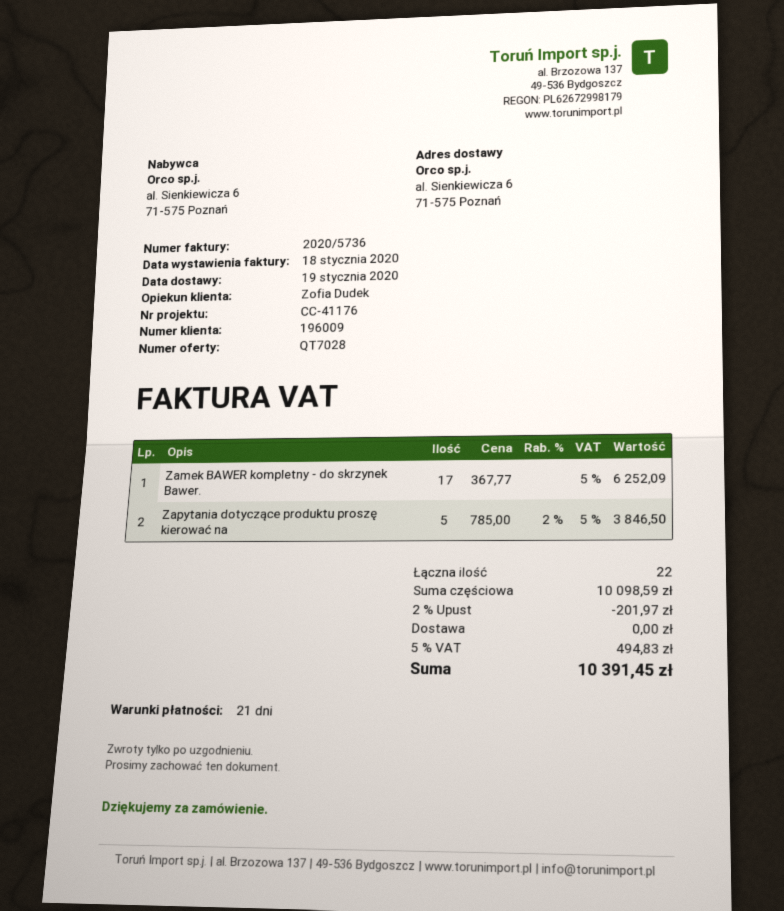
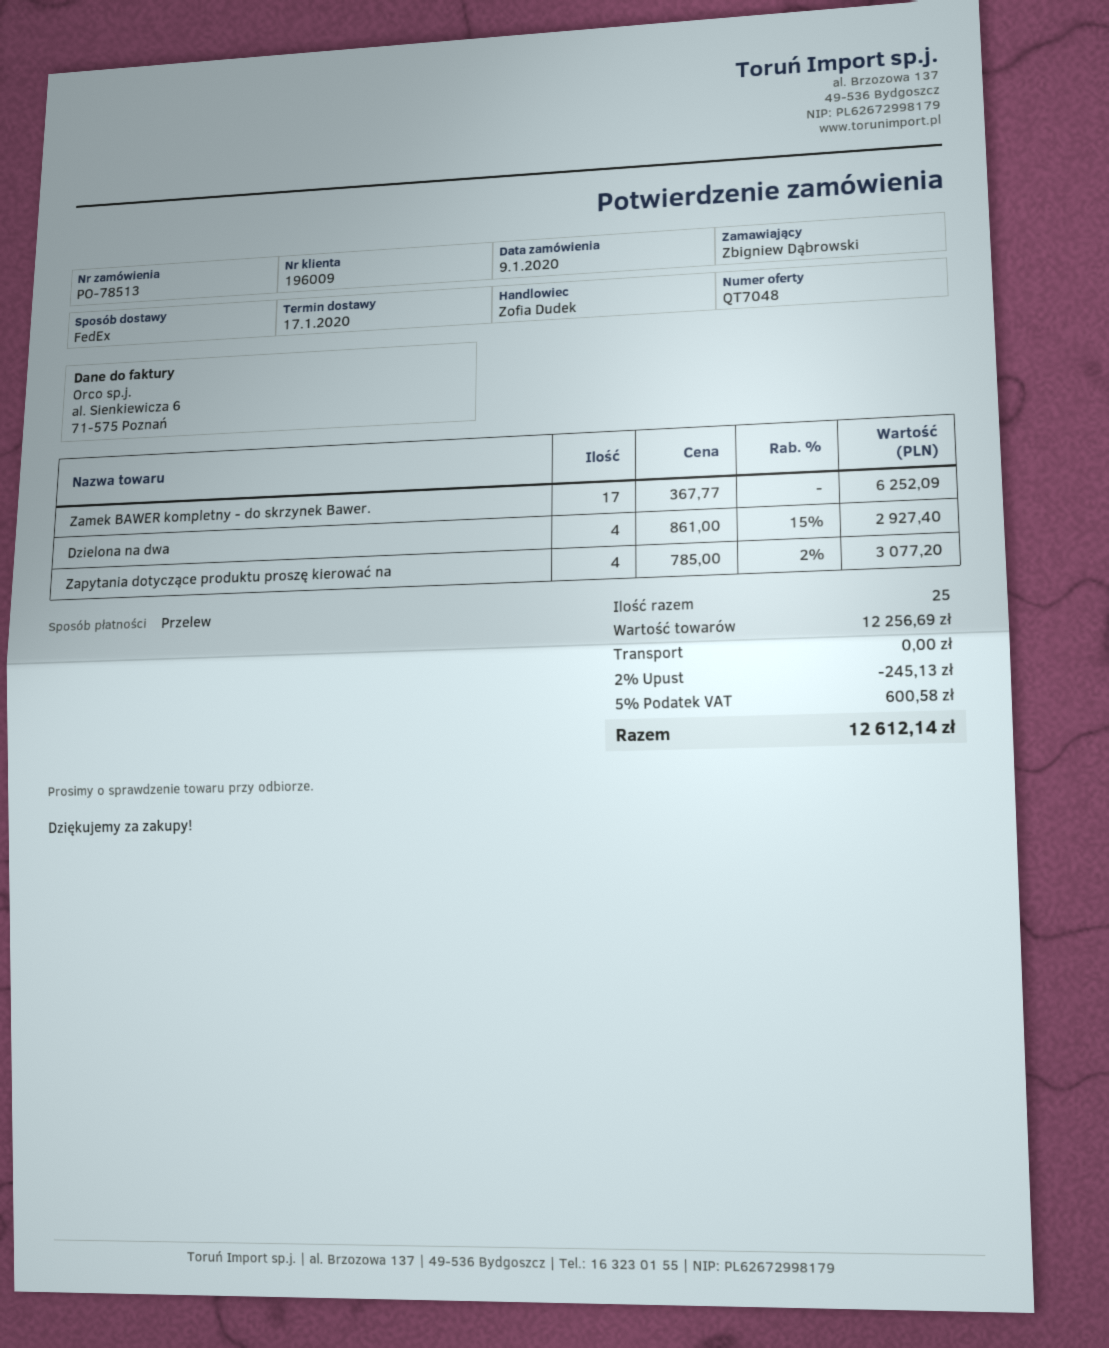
quote number: QT7028 -> QT7048
delivery date: 2020-01-19 -> 2020-01-17
Zapytania dotyczące produktu proszę kierować na: 5 x 785.00 - 2% = 3846.50 -> 4 x 785.00 - 2% = 3077.20
Dzielona na dwa: none -> 4 x 861.00 - 15% = 2927.40
total quantity: 22 -> 25
subtotal: 10098.59 -> 12256.69
discount: 2% = 201.97 -> 2% = 245.13
tax: 5% = 494.83 -> 5% = 600.58
total: 10391.45 -> 12612.14

